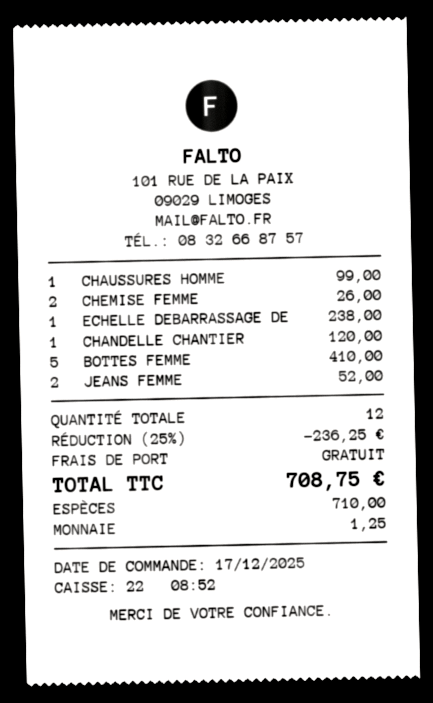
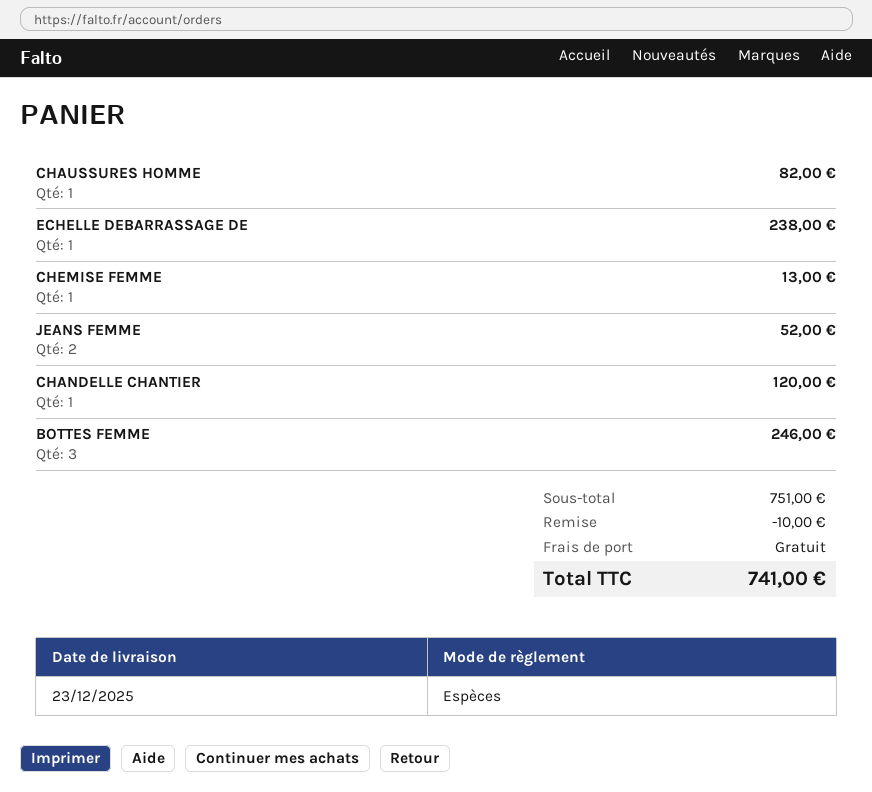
CHAUSSURES HOMME: 1 for 99.00 -> 1 for 82.00
CHEMISE FEMME: 2 for 26.00 -> 1 for 13.00
BOTTES FEMME: 5 for 410.00 -> 3 for 246.00
discount: 236.25 -> 10.00
total: 708.75 -> 741.00

